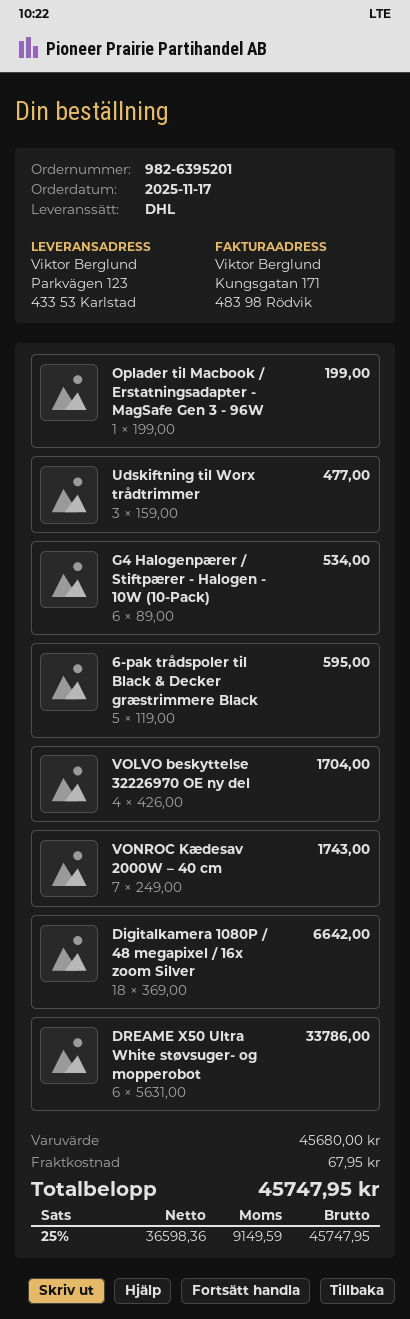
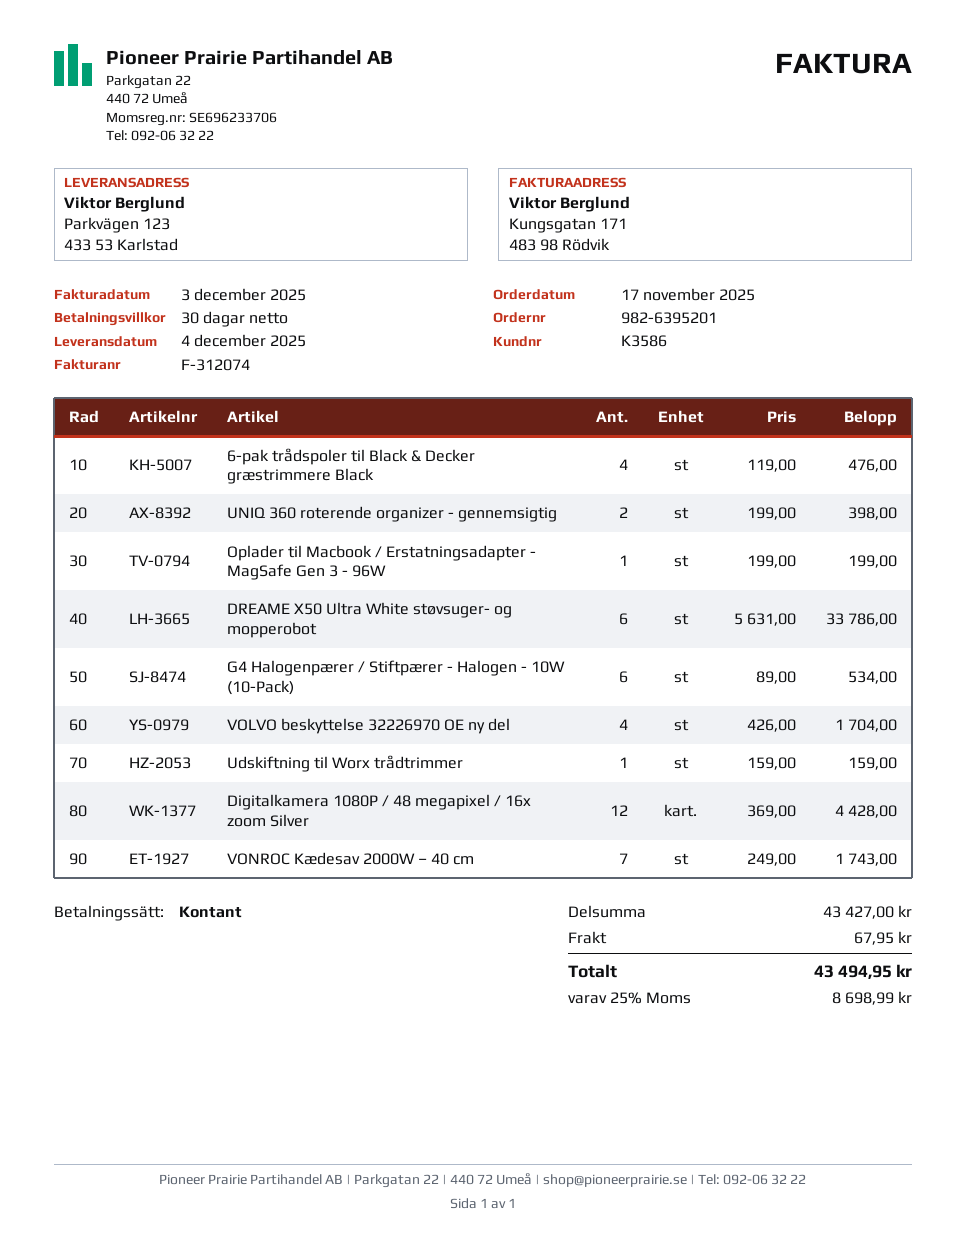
Udskiftning til Worx trådtrimmer: 3 x 159.00 = 477.00 -> 1 x 159.00 = 159.00
6-pak trådspoler til Black & Decker græstrimmere Black: 5 x 119.00 = 595.00 -> 4 x 119.00 = 476.00
Digitalkamera 1080P / 48 megapixel / 16x zoom Silver: 18 x 369.00 = 6642.00 -> 12 x 369.00 = 4428.00
UNIQ 360 roterende organizer - gennemsigtig: none -> 2 x 199.00 = 398.00
subtotal: 45680.00 -> 43427.00
tax: 25% = 9149.59 -> 25% = 8698.99
total: 45747.95 -> 43494.95

